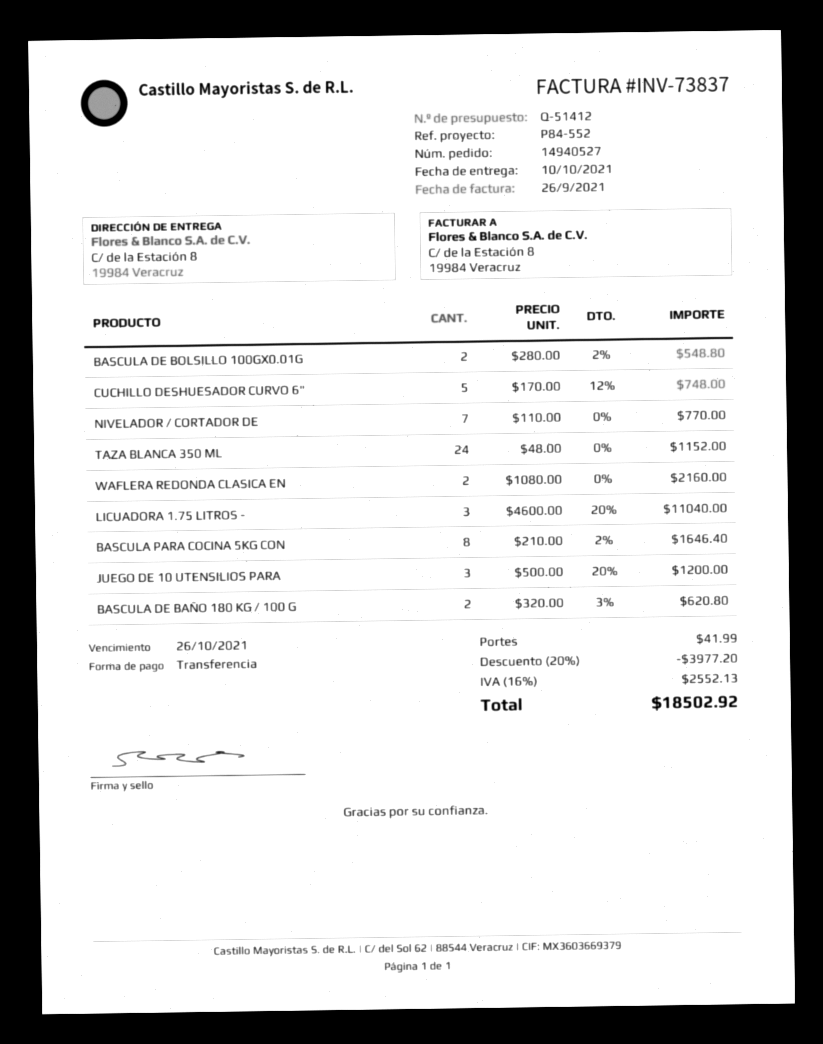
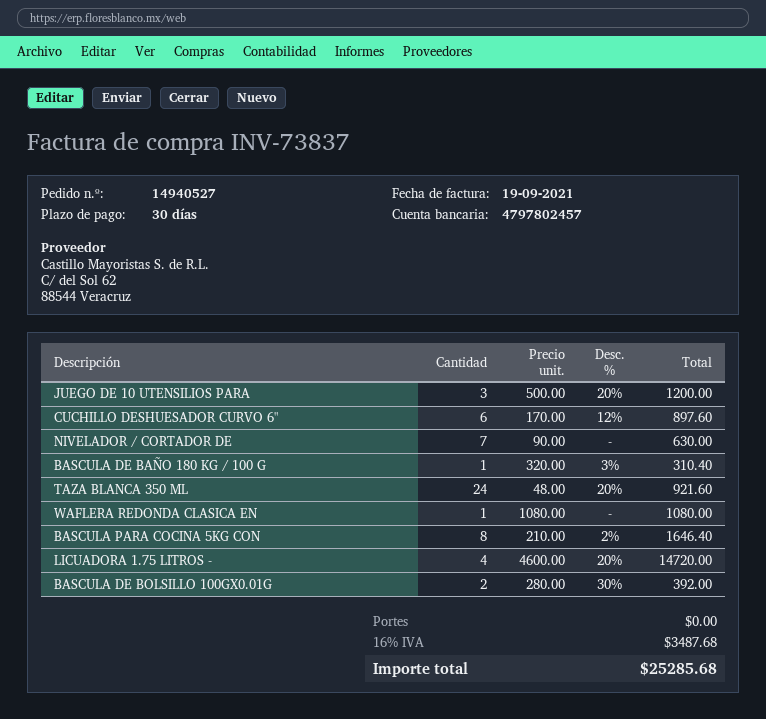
invoice date: 2021-09-26 -> 2021-09-19
BASCULA DE BOLSILLO 100GX0.01G: 2 x 280.00 - 2% = 548.80 -> 2 x 280.00 - 30% = 392.00
CUCHILLO DESHUESADOR CURVO 6": 5 x 170.00 - 12% = 748.00 -> 6 x 170.00 - 12% = 897.60
NIVELADOR / CORTADOR DE: 7 x 110.00 = 770.00 -> 7 x 90.00 = 630.00
TAZA BLANCA 350 ML: 24 x 48.00 = 1152.00 -> 24 x 48.00 - 20% = 921.60
WAFLERA REDONDA CLASICA EN: 2 x 1080.00 = 2160.00 -> 1 x 1080.00 = 1080.00
LICUADORA 1.75 LITROS -: 3 x 4600.00 - 20% = 11040.00 -> 4 x 4600.00 - 20% = 14720.00
BASCULA DE BAÑO 180 KG / 100 G: 2 x 320.00 - 3% = 620.80 -> 1 x 320.00 - 3% = 310.40
discount: 20% = 3977.20 -> none
shipping: 41.99 -> 0.00
tax: 16% = 2552.13 -> 16% = 3487.68
total: 18502.92 -> 25285.68

